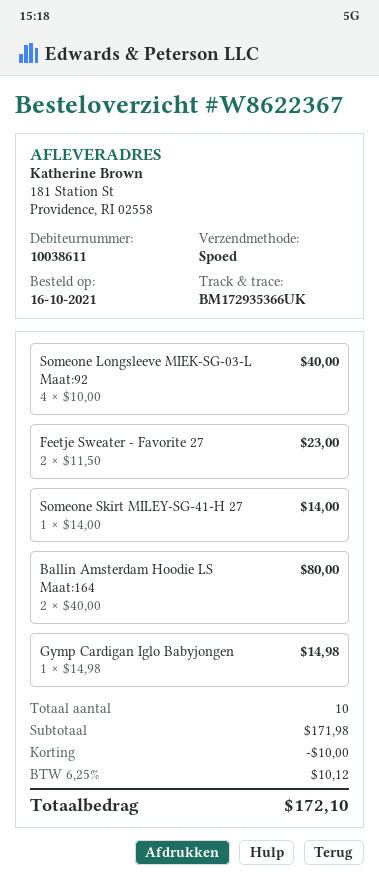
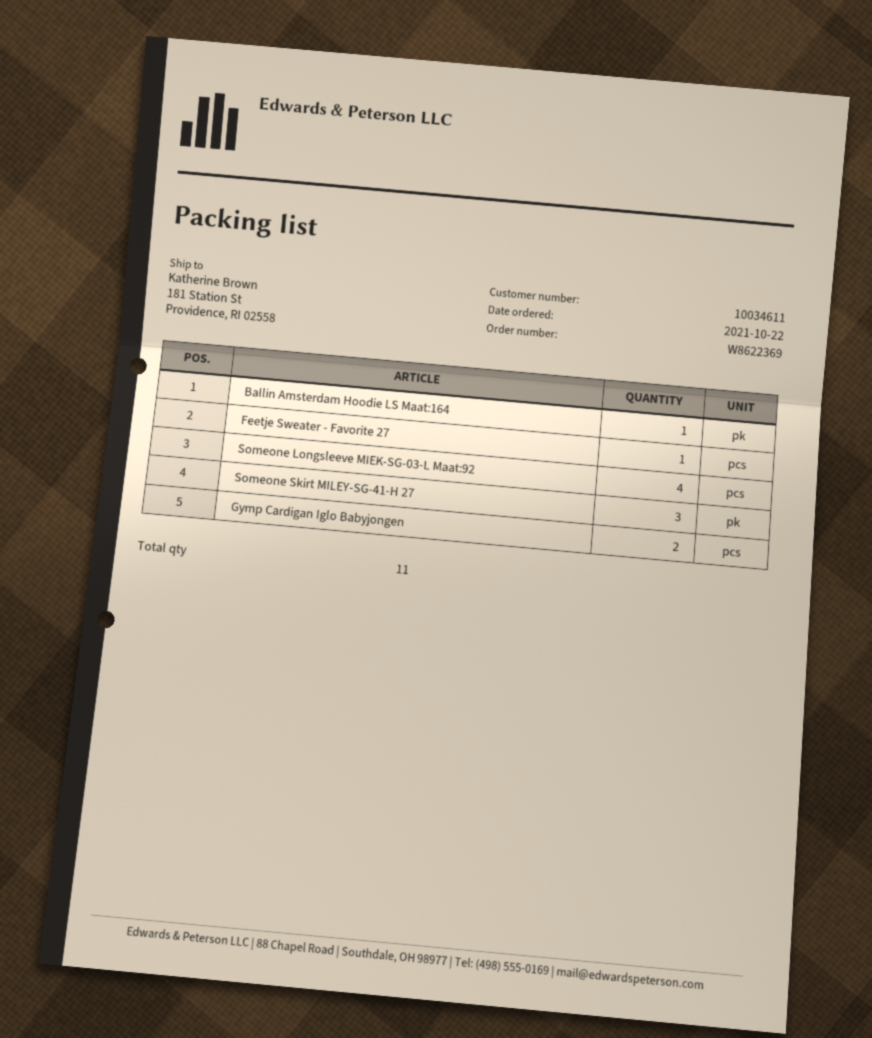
order number: W8622367 -> W8622369
order date: 2021-10-16 -> 2021-10-22
customer number: 10038611 -> 10034611
Feetje Sweater - Favorite 27: 2 -> 1
Someone Skirt MILEY-SG-41-H 27: 1 -> 3
Ballin Amsterdam Hoodie LS Maat:164: 2 -> 1
Gymp Cardigan Iglo Babyjongen: 1 -> 2
total quantity: 10 -> 11

